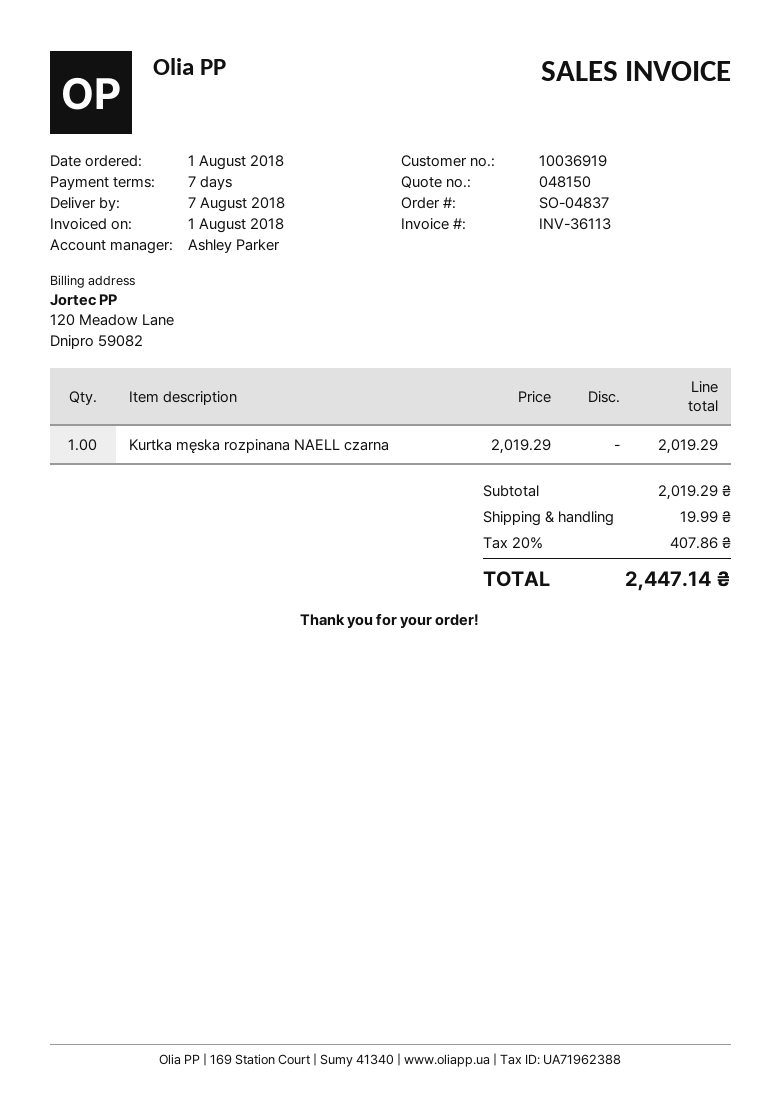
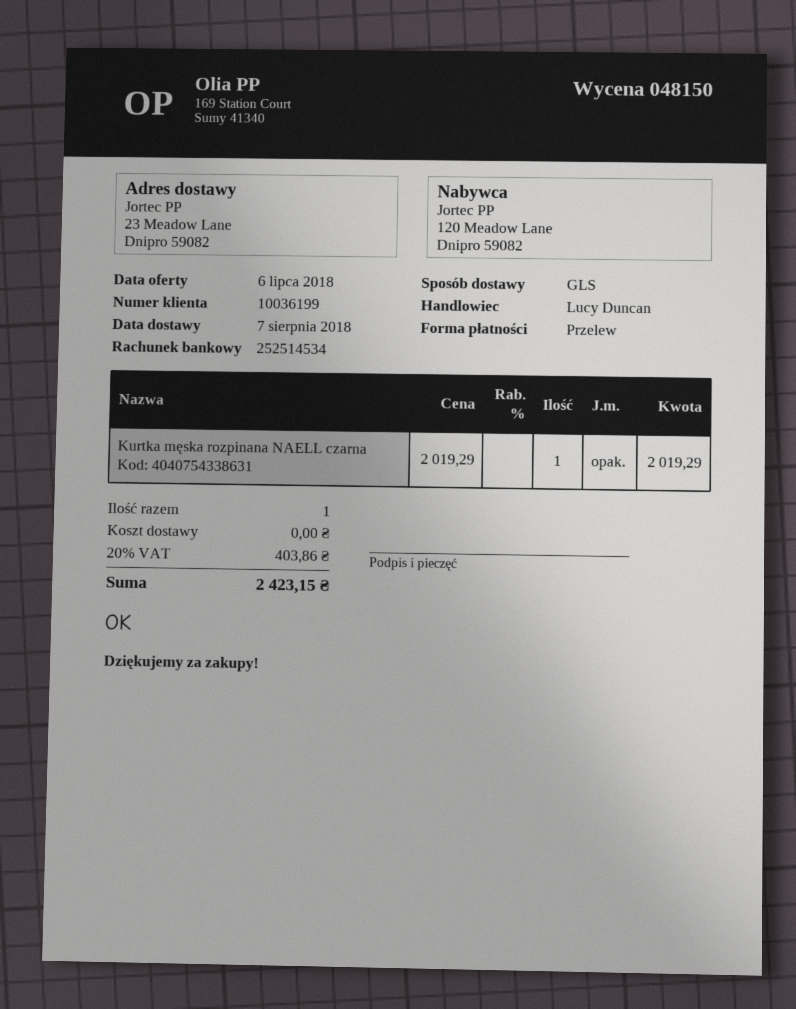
customer number: 10036919 -> 10036199
sales rep: Ashley Parker -> Lucy Duncan
shipping: 19.99 -> 0.00
tax: 20% = 407.86 -> 20% = 403.86
total: 2447.14 -> 2423.15

